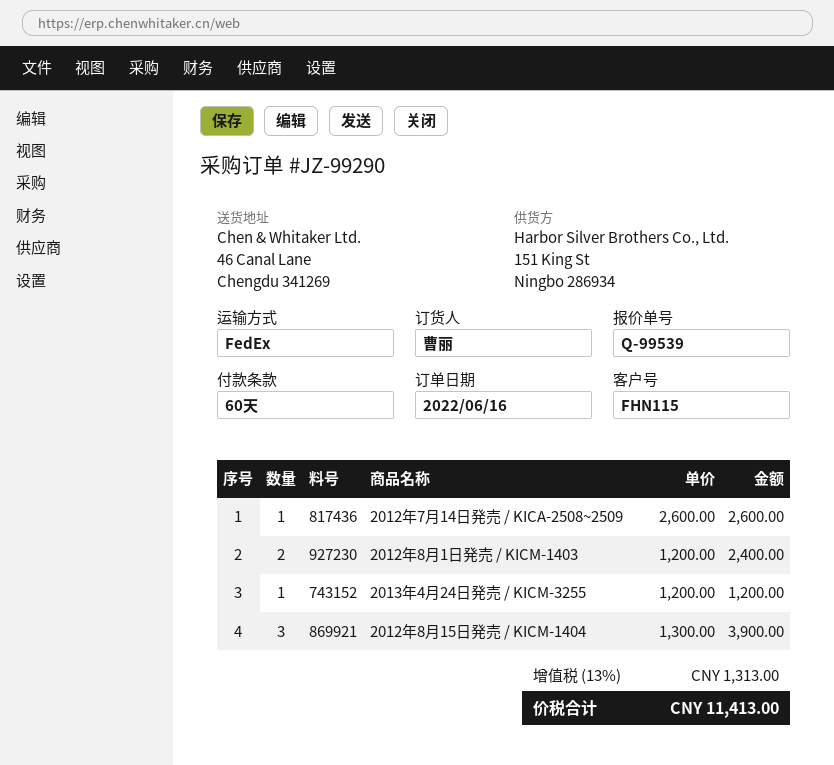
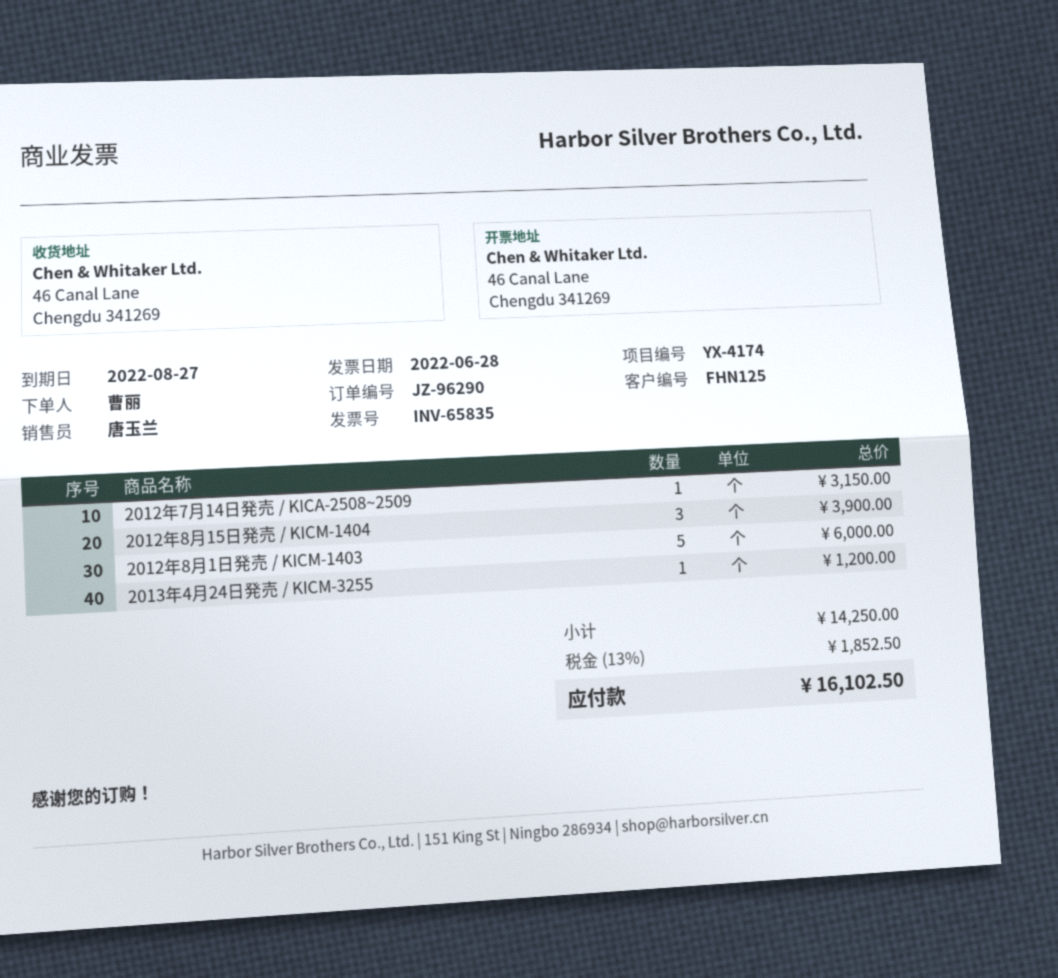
order number: JZ-99290 -> JZ-96290
customer number: FHN115 -> FHN125
2012年7月14日発売 / KICA-2508~2509: 1 for 2600.00 -> 1 for 3150.00
2012年8月1日発売 / KICM-1403: 2 for 2400.00 -> 5 for 6000.00
tax: 13% = 1313.00 -> 13% = 1852.50
total: 11413.00 -> 16102.50

